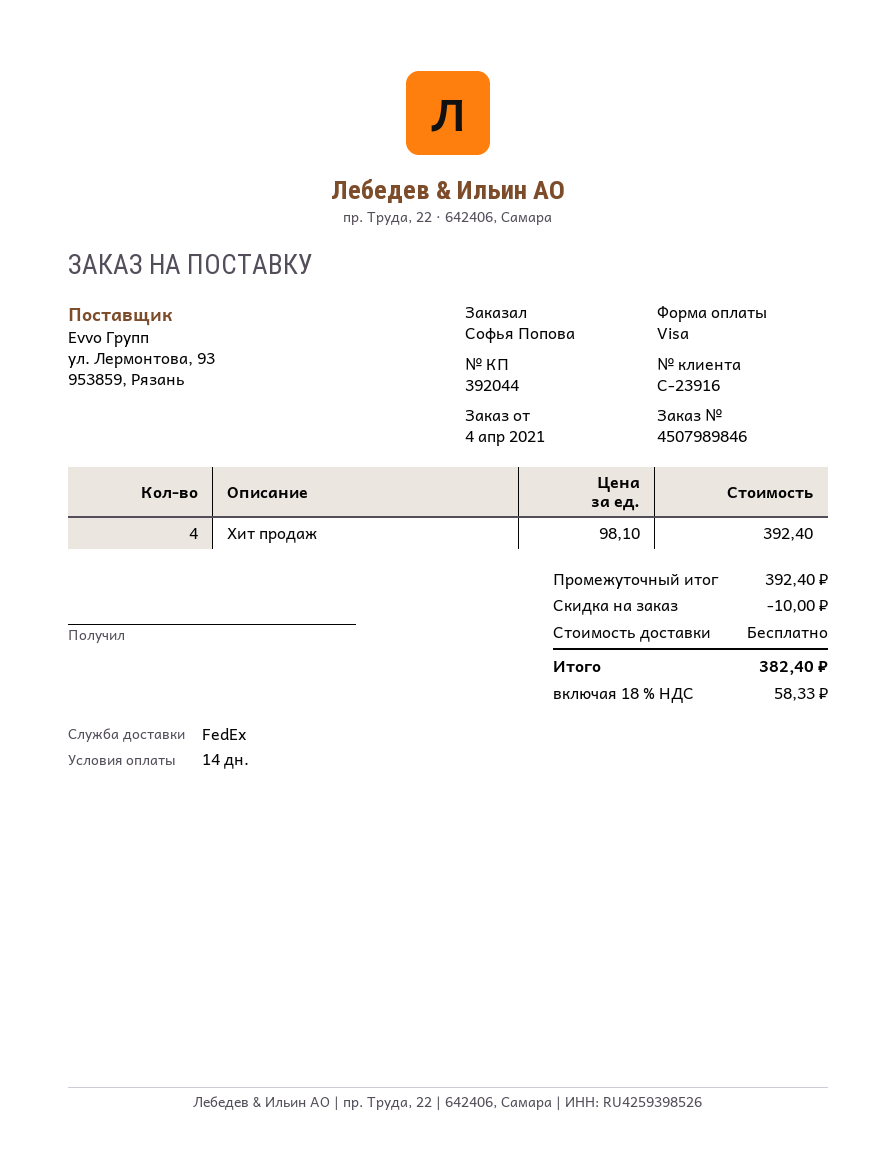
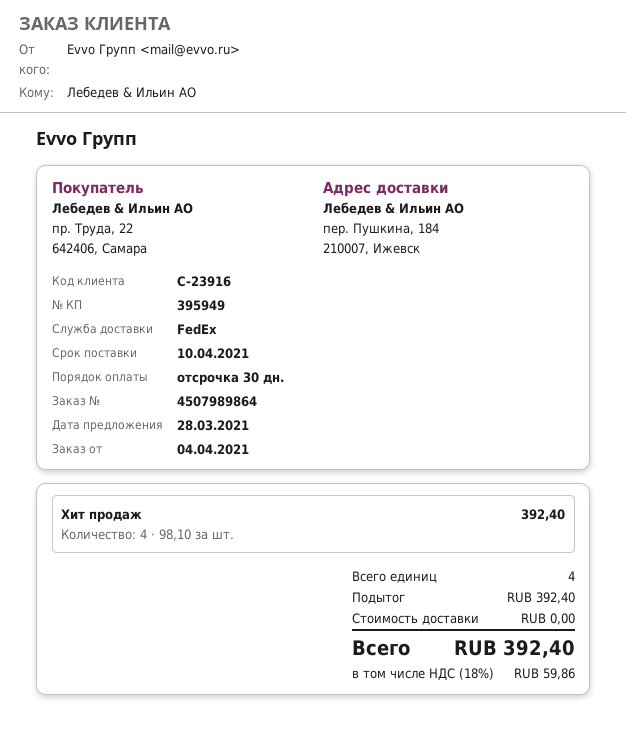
quote number: 392044 -> 395949
order number: 4507989846 -> 4507989864
payment terms: 14 days -> 30 days
discount: 10.00 -> none
tax: 18% = 58.33 -> 18% = 59.86
total: 382.40 -> 392.40

